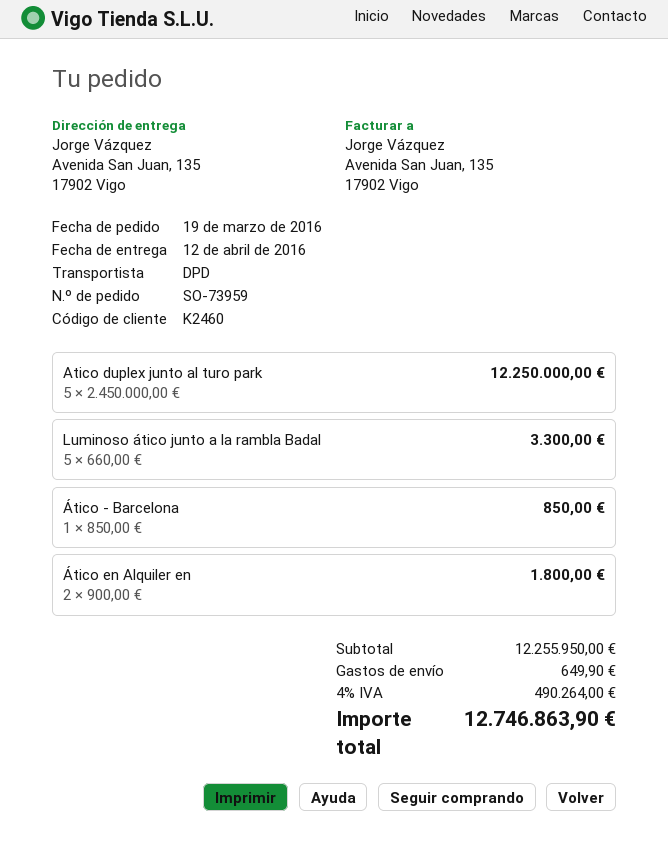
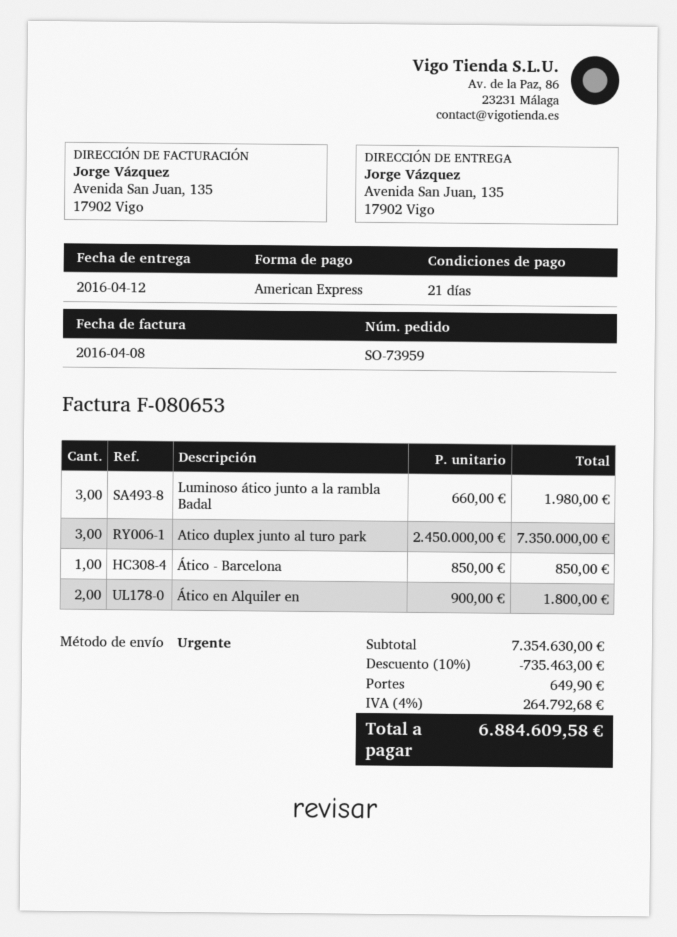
shipping method: DPD -> express
Atico duplex junto al turo park: 5 x 2450000.00 = 12250000.00 -> 3 x 2450000.00 = 7350000.00
Luminoso ático junto a la rambla Badal: 5 x 660.00 = 3300.00 -> 3 x 660.00 = 1980.00
subtotal: 12255950.00 -> 7354630.00
discount: none -> 10% = 735463.00
tax: 4% = 490264.00 -> 4% = 264792.68
total: 12746863.90 -> 6884609.58

